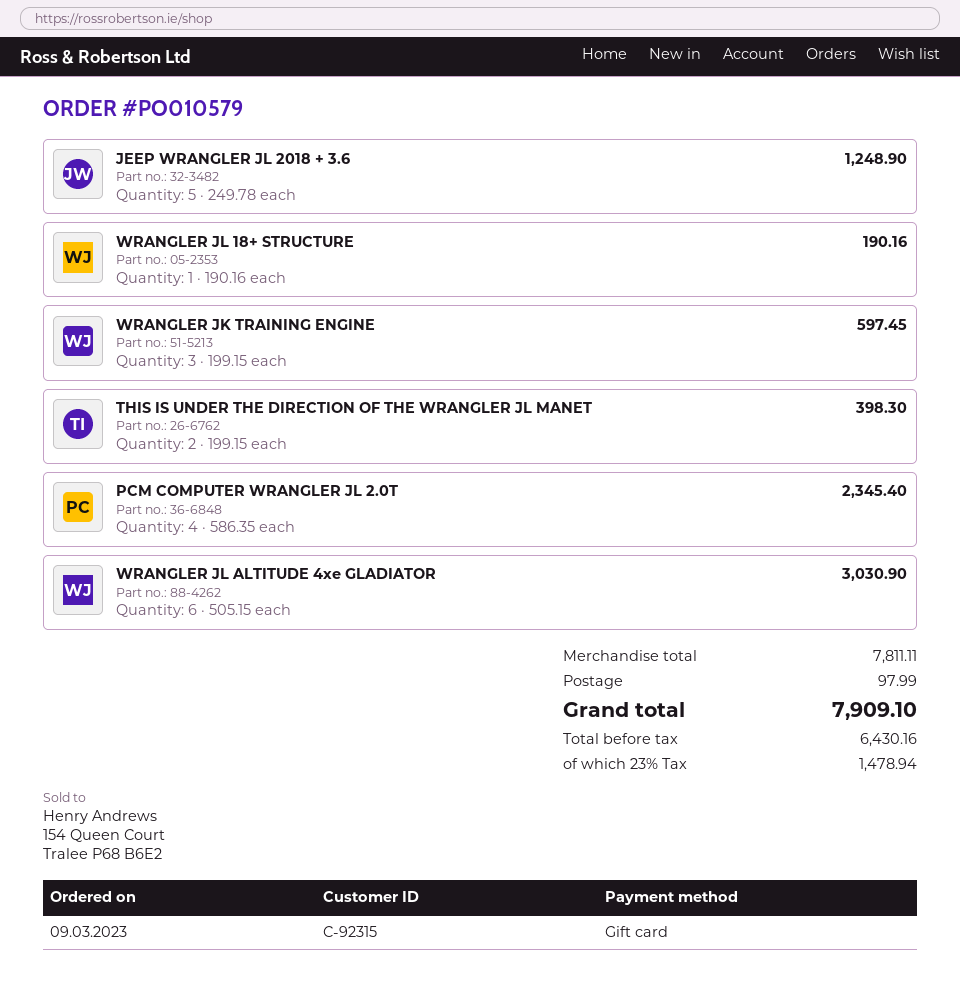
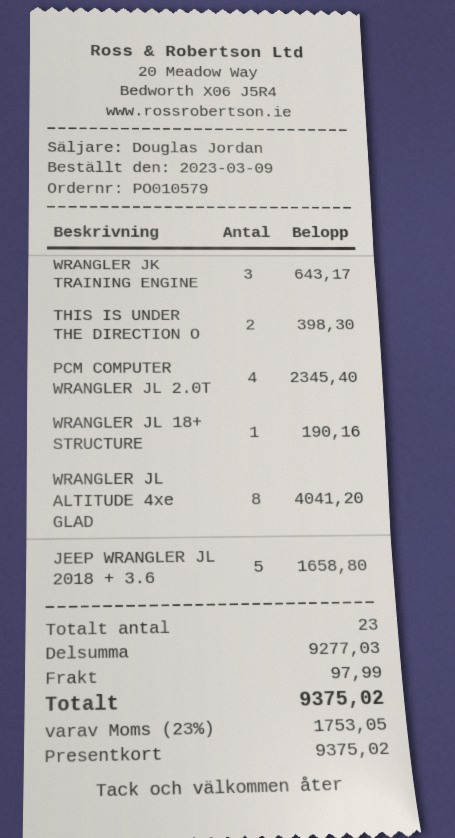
JEEP WRANGLER JL 2018 + 3.6: 5 for 1248.90 -> 5 for 1658.80
WRANGLER JK TRAINING ENGINE: 3 for 597.45 -> 3 for 643.17
WRANGLER JL ALTITUDE 4xe GLADIATOR: 6 for 3030.90 -> 8 for 4041.20
subtotal: 7811.11 -> 9277.03
tax: 23% = 1478.94 -> 23% = 1753.05
total: 7909.10 -> 9375.02

